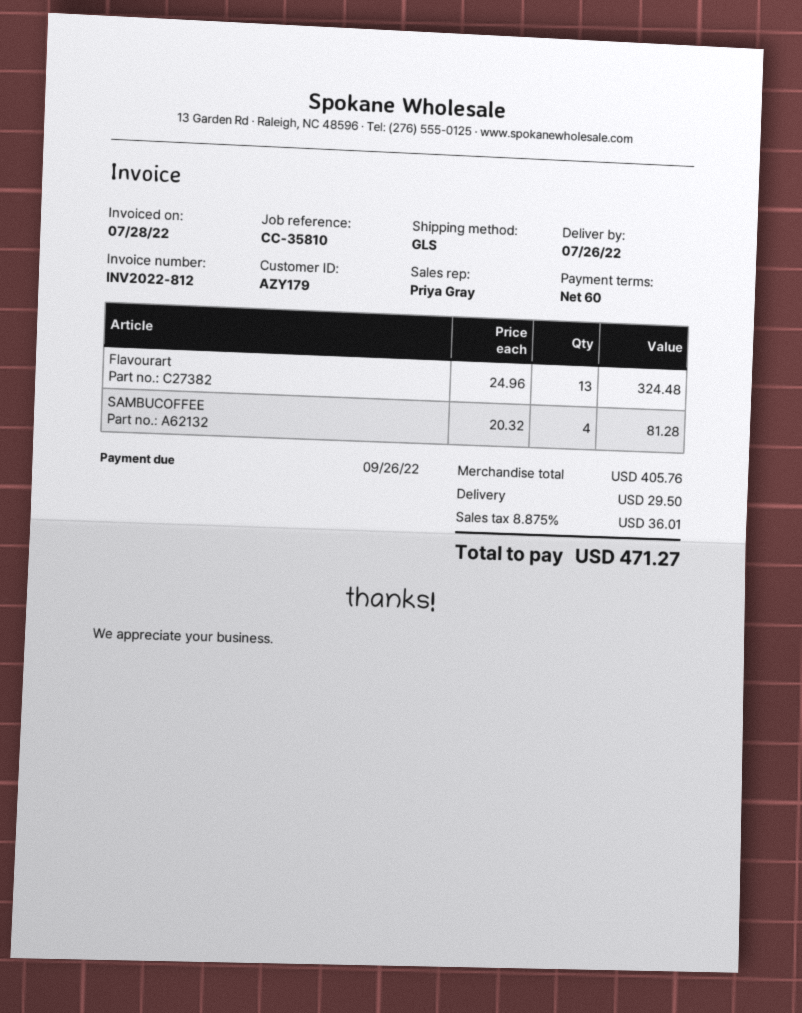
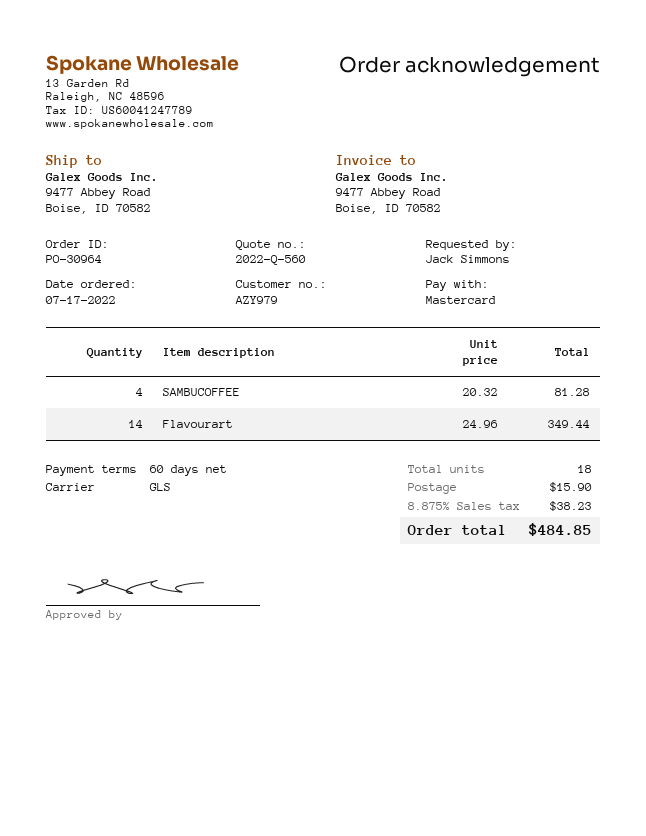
customer number: AZY179 -> AZY979
Flavourart: 13 x 24.96 = 324.48 -> 14 x 24.96 = 349.44
shipping: 29.50 -> 15.90
tax: 8.875% = 36.01 -> 8.875% = 38.23
total: 471.27 -> 484.85

